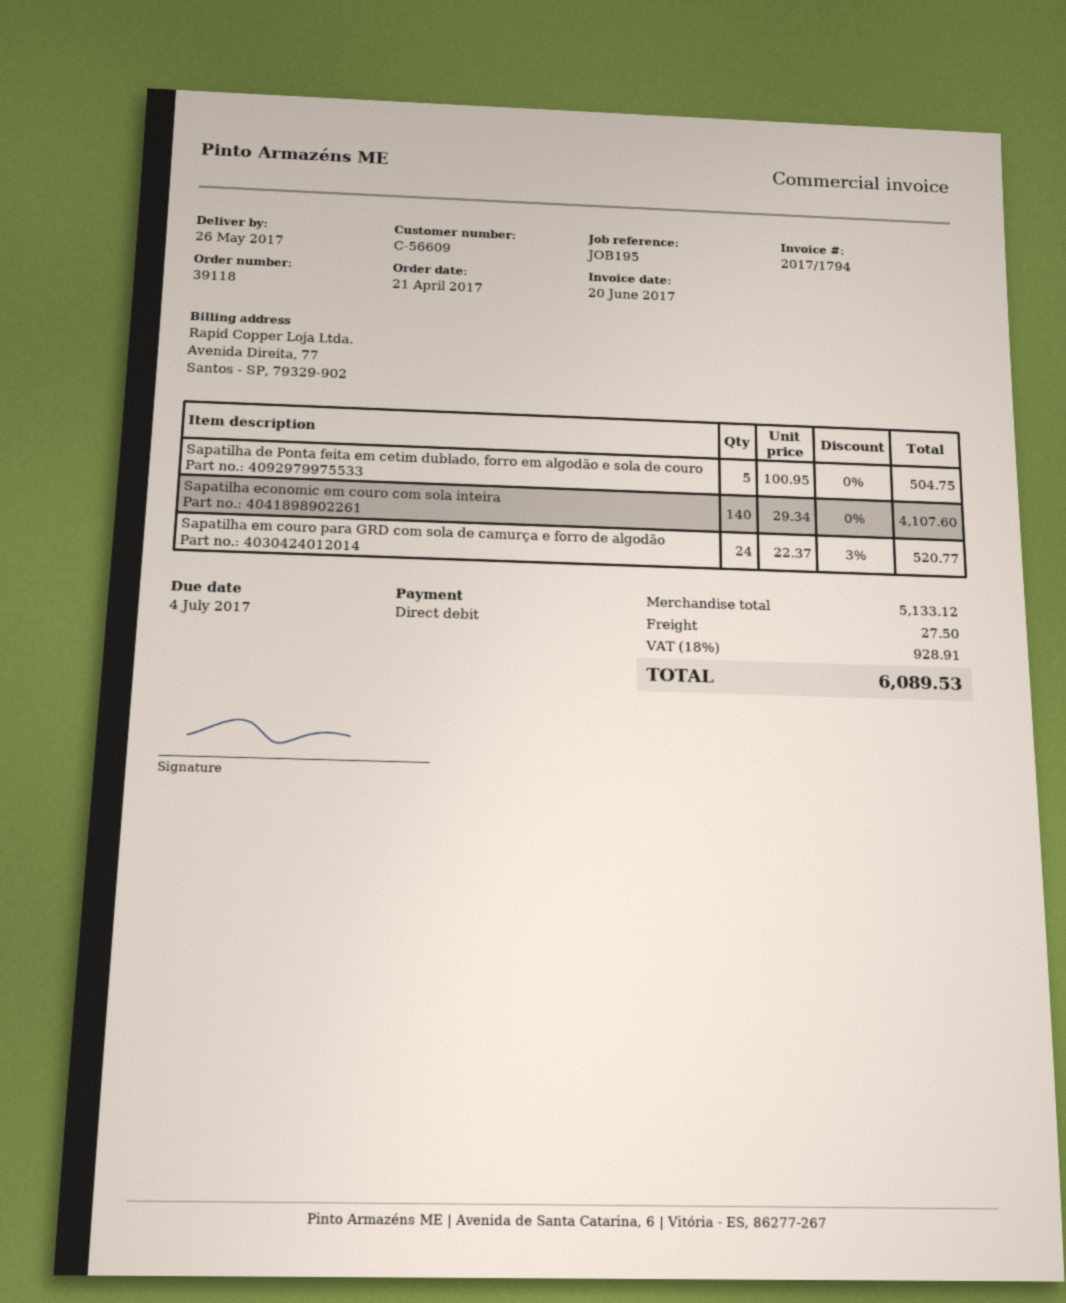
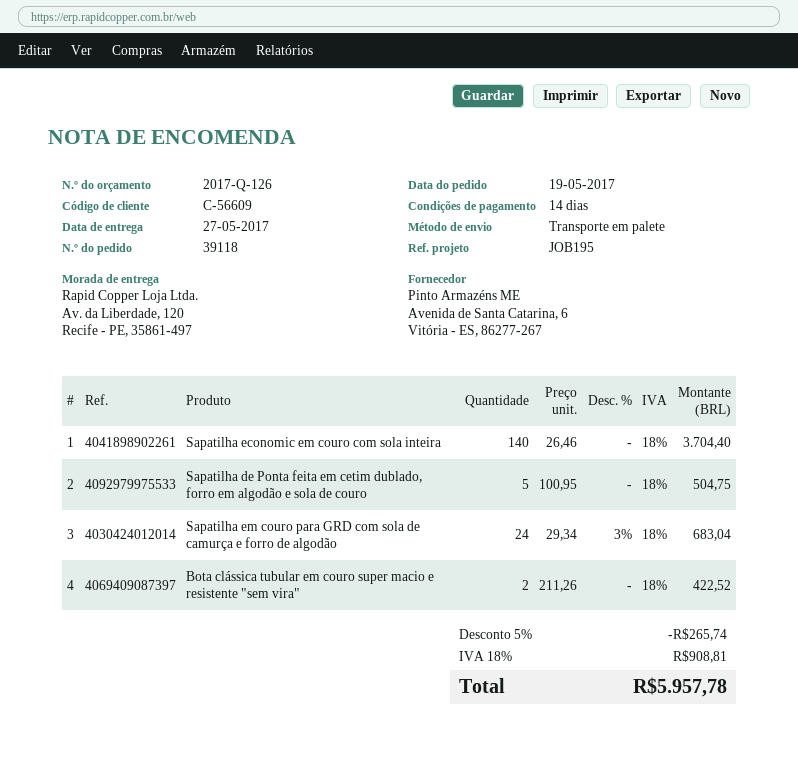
order date: 2017-04-21 -> 2017-05-19
delivery date: 2017-05-26 -> 2017-05-27
Sapatilha economic em couro com sola inteira: 140 x 29.34 = 4107.60 -> 140 x 26.46 = 3704.40
Sapatilha em couro para GRD com sola de camurça e forro de algodão: 24 x 22.37 - 3% = 520.77 -> 24 x 29.34 - 3% = 683.04
Bota clássica tubular em couro super macio e resistente "sem vira": none -> 2 x 211.26 = 422.52
discount: none -> 5% = 265.74
shipping: 27.50 -> none
tax: 18% = 928.91 -> 18% = 908.81
total: 6089.53 -> 5957.78

